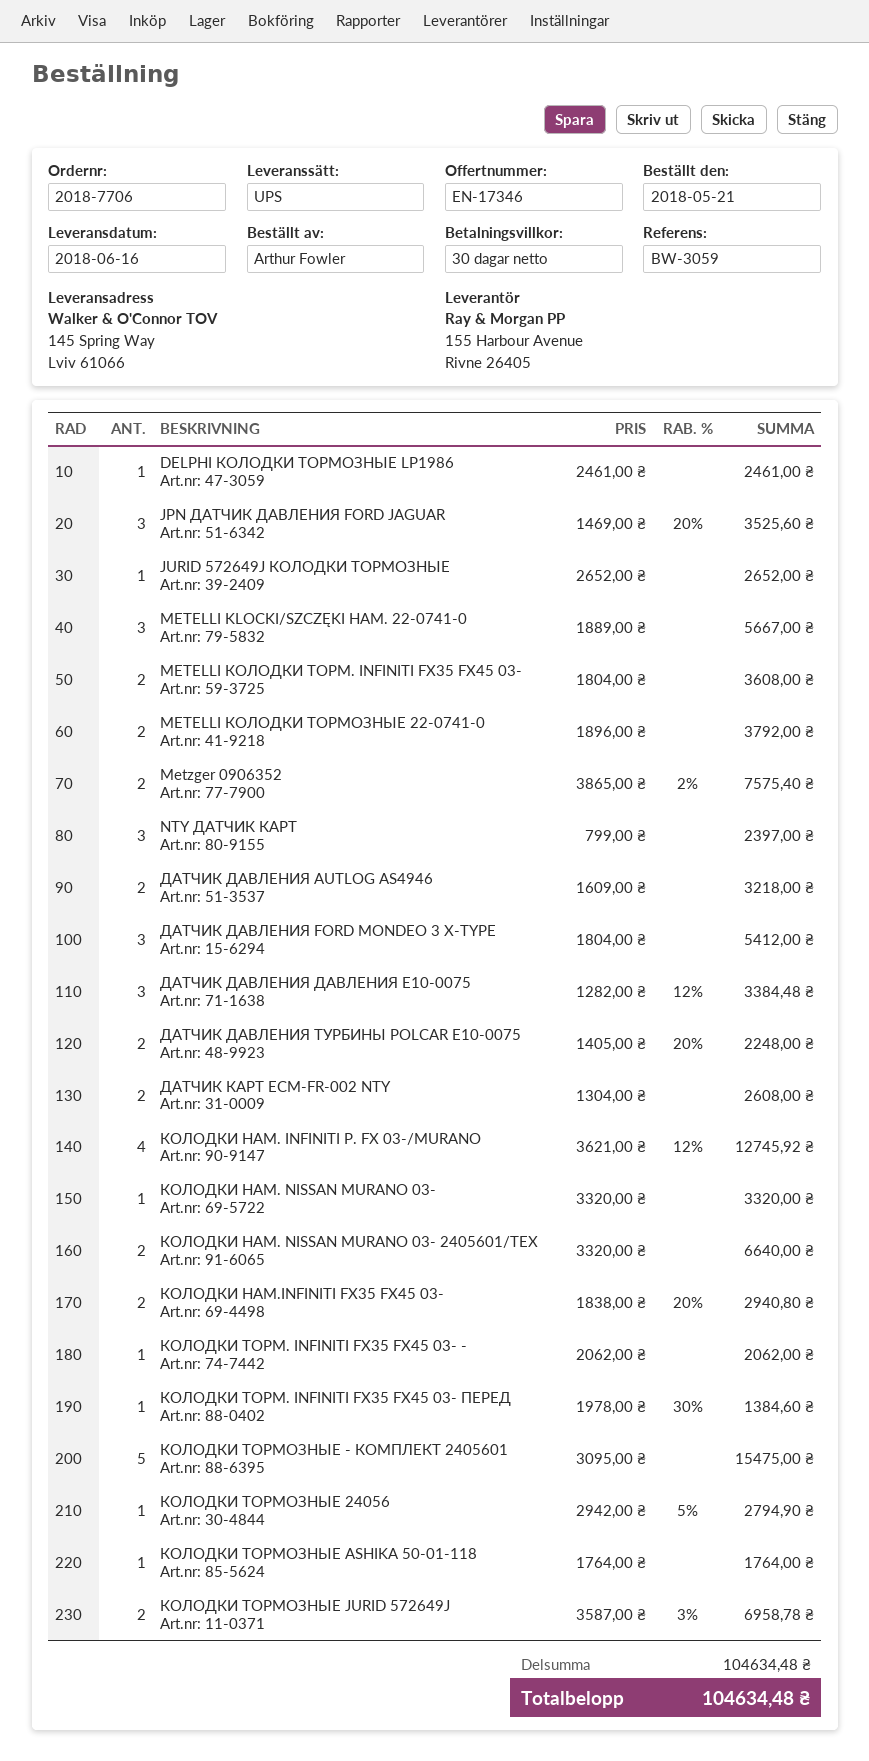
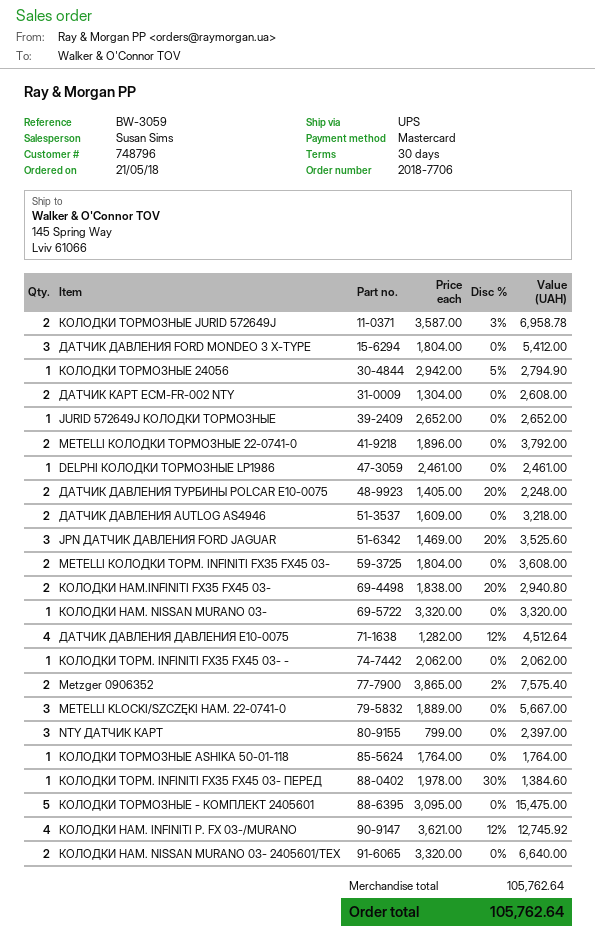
ДАТЧИК ДАВЛЕНИЯ ДАВЛЕНИЯ E10-0075: 3 x 1282.00 - 12% = 3384.48 -> 4 x 1282.00 - 12% = 4512.64
subtotal: 104634.48 -> 105762.64
total: 104634.48 -> 105762.64

